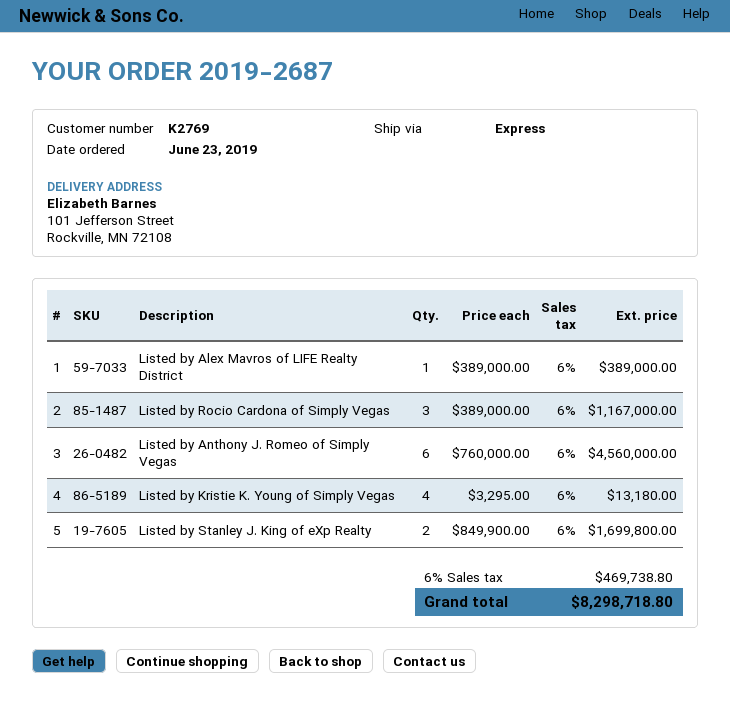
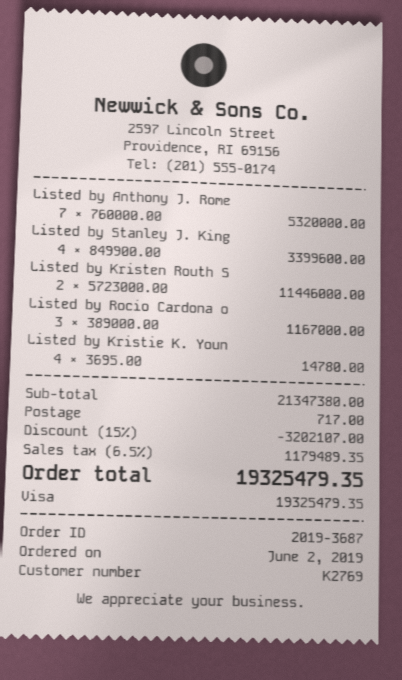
order number: 2019-2687 -> 2019-3687
order date: 2019-06-23 -> 2019-06-02
Listed by Alex Mavros of LIFE Realty District: 1 x 389000.00 = 389000.00 -> none
Listed by Anthony J. Romeo of Simply Vegas: 6 x 760000.00 = 4560000.00 -> 7 x 760000.00 = 5320000.00
Listed by Kristie K. Young of Simply Vegas: 4 x 3295.00 = 13180.00 -> 4 x 3695.00 = 14780.00
Listed by Stanley J. King of eXp Realty: 2 x 849900.00 = 1699800.00 -> 4 x 849900.00 = 3399600.00
Listed by Kristen Routh S: none -> 2 x 5723000.00 = 11446000.00
discount: none -> 15% = 3202107.00
shipping: none -> 717.00
tax: 6% = 469738.80 -> 6.5% = 1179489.35
total: 8298718.80 -> 19325479.35

